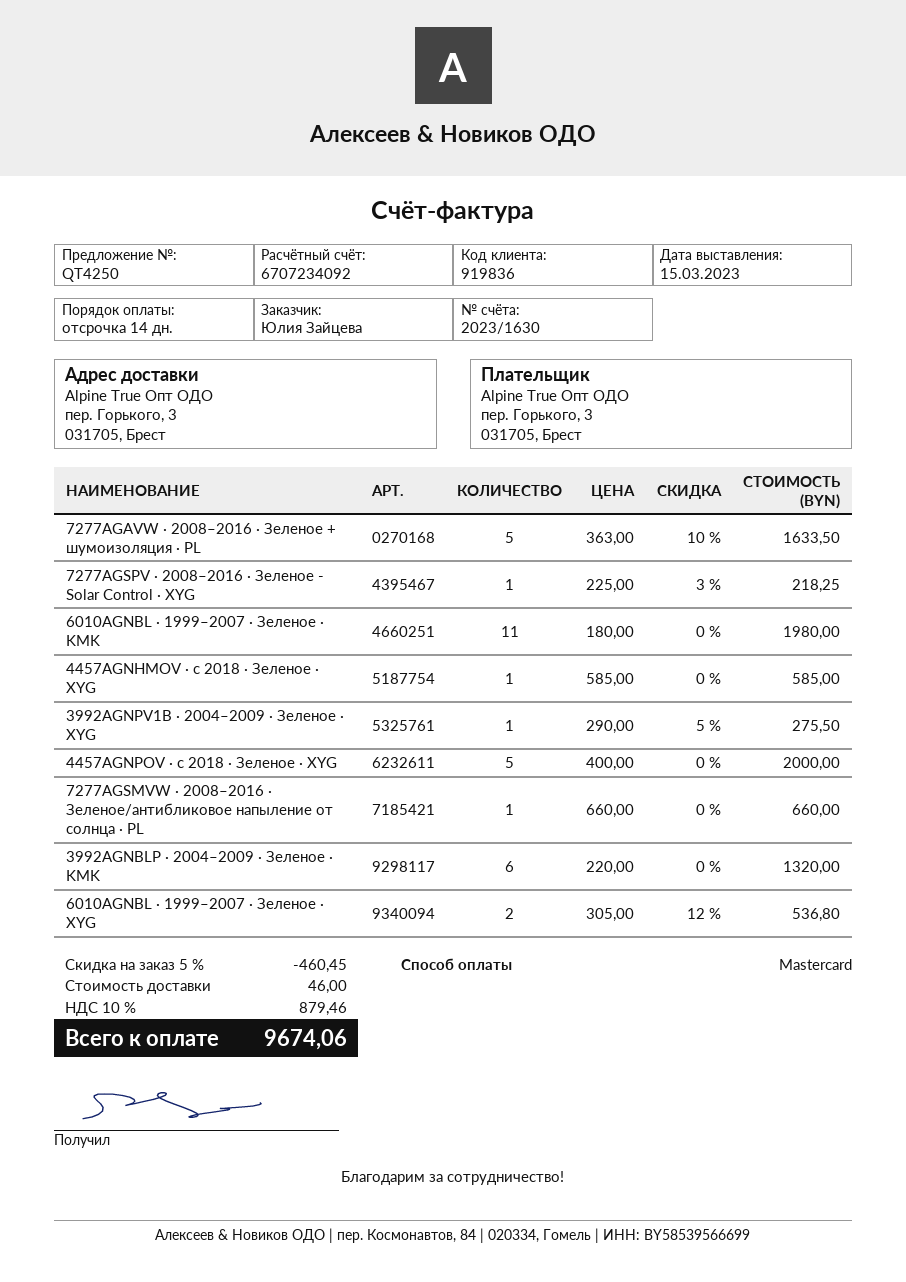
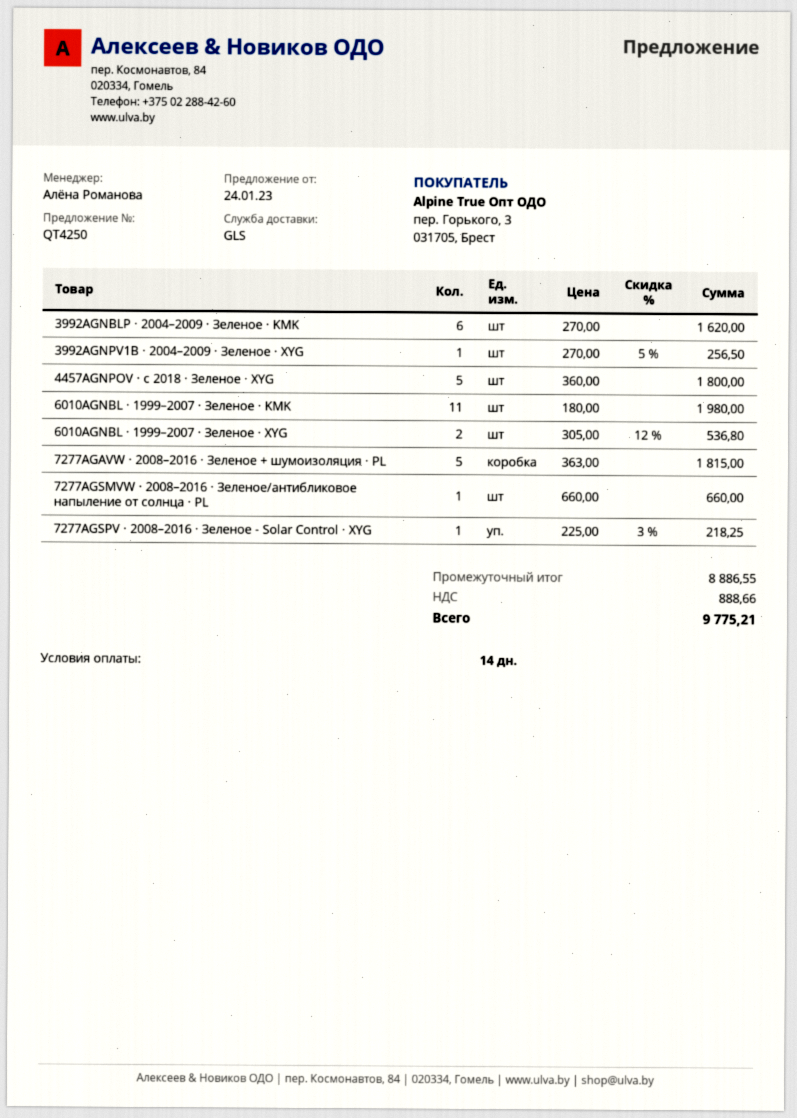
7277AGAVW · 2008–2016 · Зеленое + шумоизоляция · PL: 5 x 363.00 - 10% = 1633.50 -> 5 x 363.00 = 1815.00
4457AGNHMOV · с 2018 · Зеленое · XYG: 1 x 585.00 = 585.00 -> none
3992AGNPV1B · 2004–2009 · Зеленое · XYG: 1 x 290.00 - 5% = 275.50 -> 1 x 270.00 - 5% = 256.50
4457AGNPOV · с 2018 · Зеленое · XYG: 5 x 400.00 = 2000.00 -> 5 x 360.00 = 1800.00
3992AGNBLP · 2004–2009 · Зеленое · KMK: 6 x 220.00 = 1320.00 -> 6 x 270.00 = 1620.00
discount: 5% = 460.45 -> none
shipping: 46.00 -> none
tax: 879.46 -> 888.66
total: 9674.06 -> 9775.21

